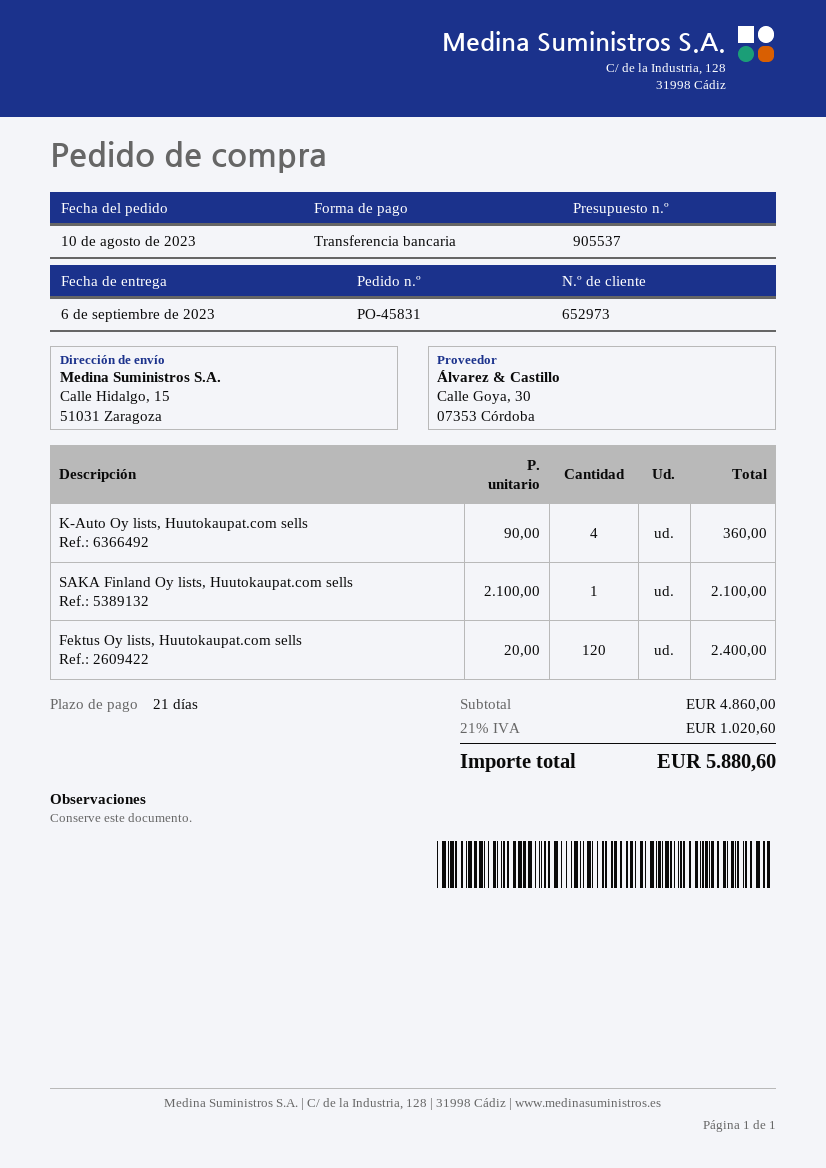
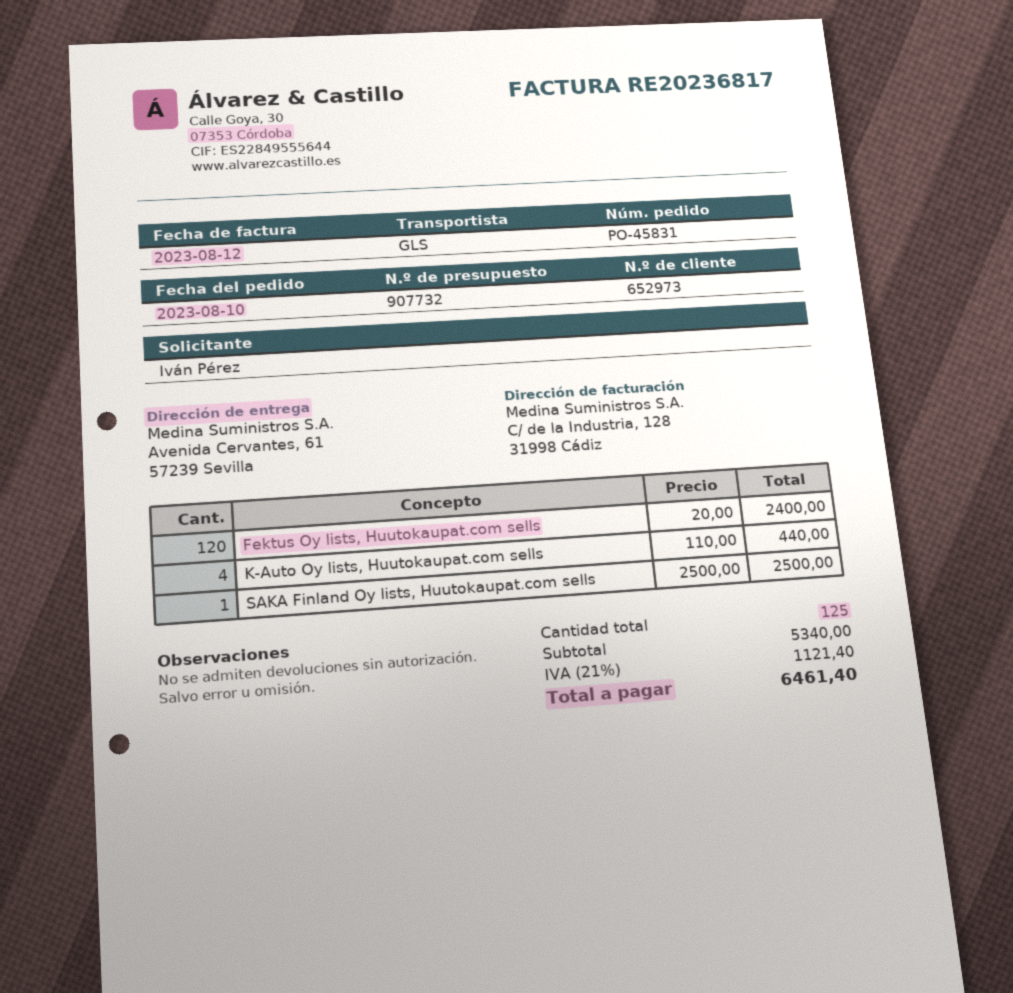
quote number: 905537 -> 907732
ship to: Calle Hidalgo, 15, 51031 Zaragoza -> Avenida Cervantes, 61, 57239 Sevilla
K-Auto Oy lists, Huutokaupat.com sells: 4 x 90.00 = 360.00 -> 4 x 110.00 = 440.00
SAKA Finland Oy lists, Huutokaupat.com sells: 1 x 2100.00 = 2100.00 -> 1 x 2500.00 = 2500.00
subtotal: 4860.00 -> 5340.00
tax: 21% = 1020.60 -> 21% = 1121.40
total: 5880.60 -> 6461.40

